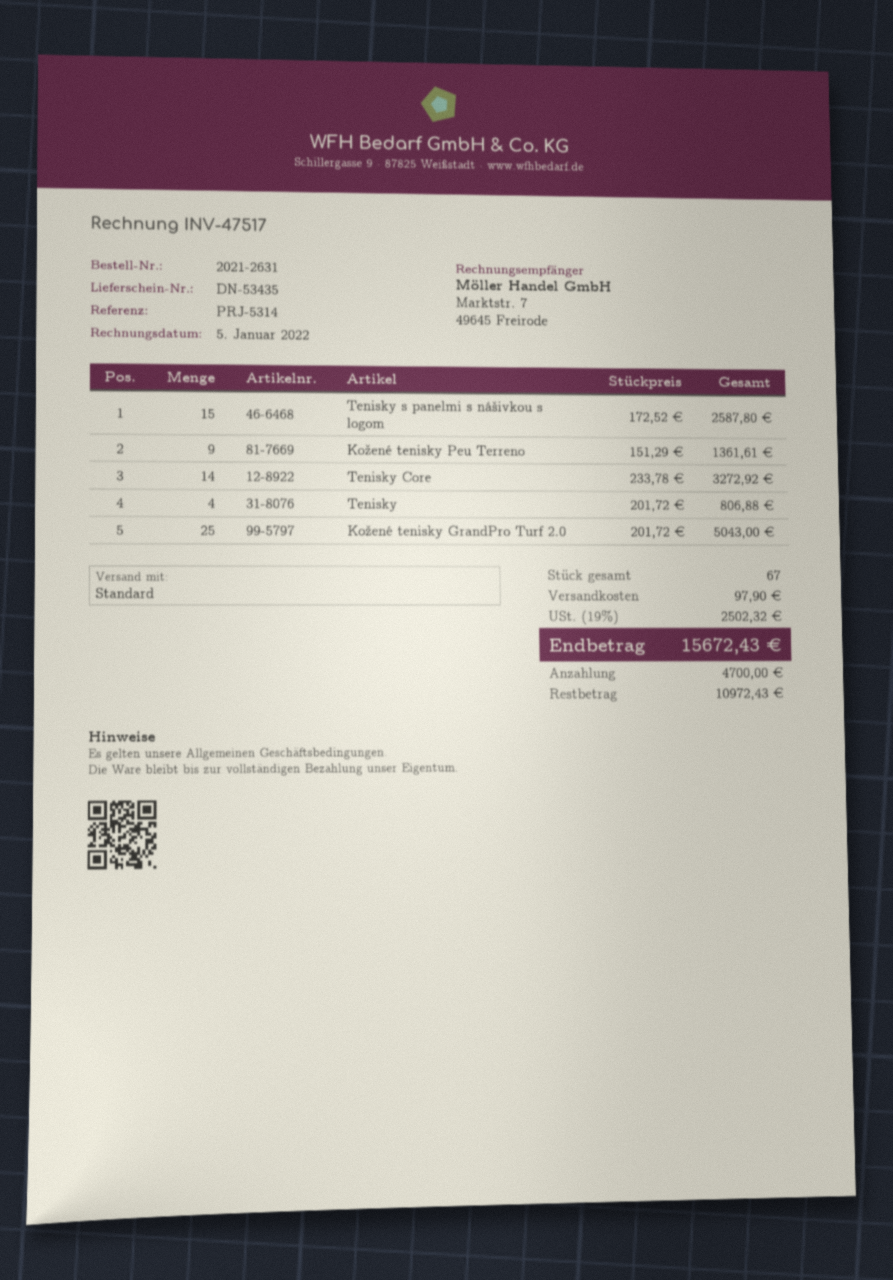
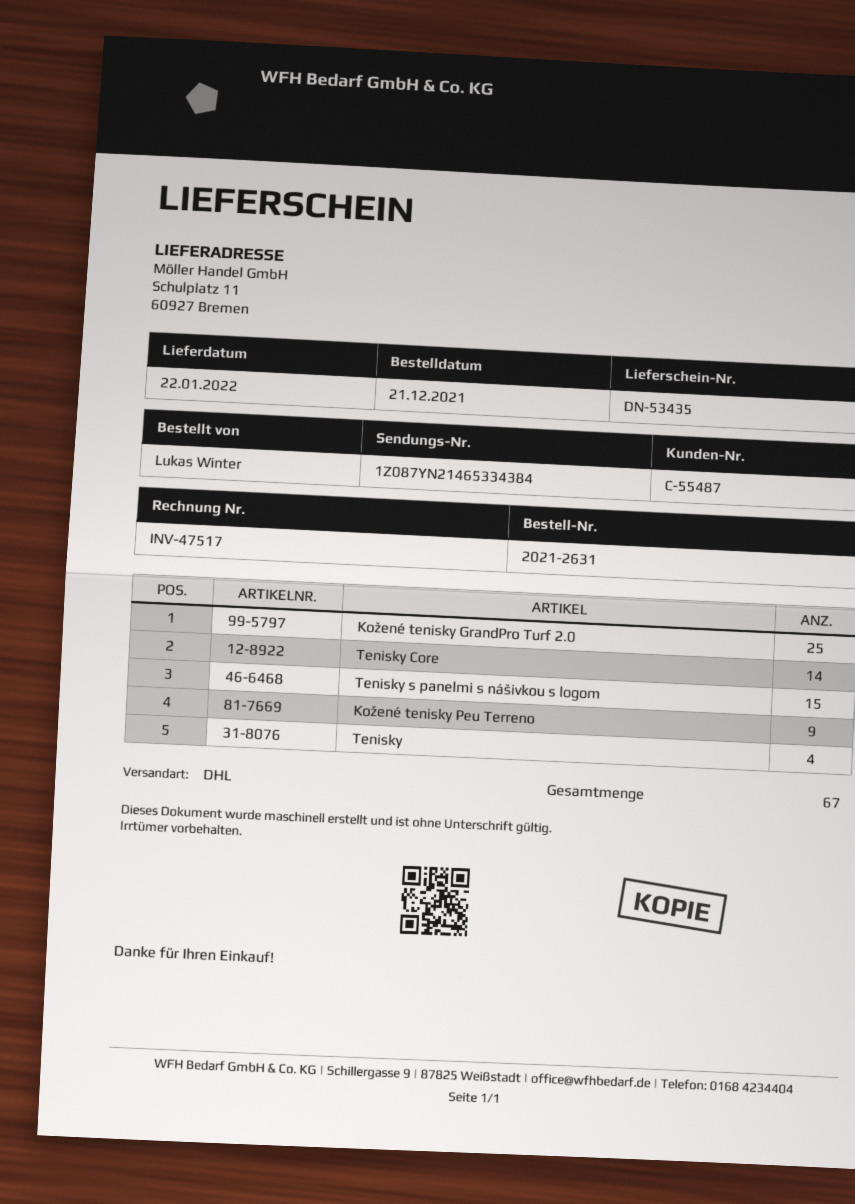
shipping method: standard -> DHL

